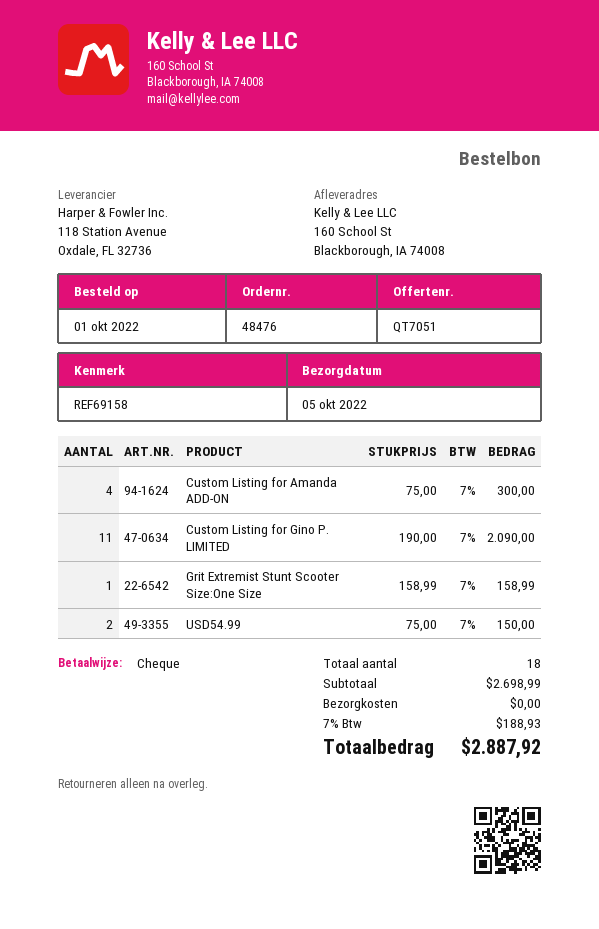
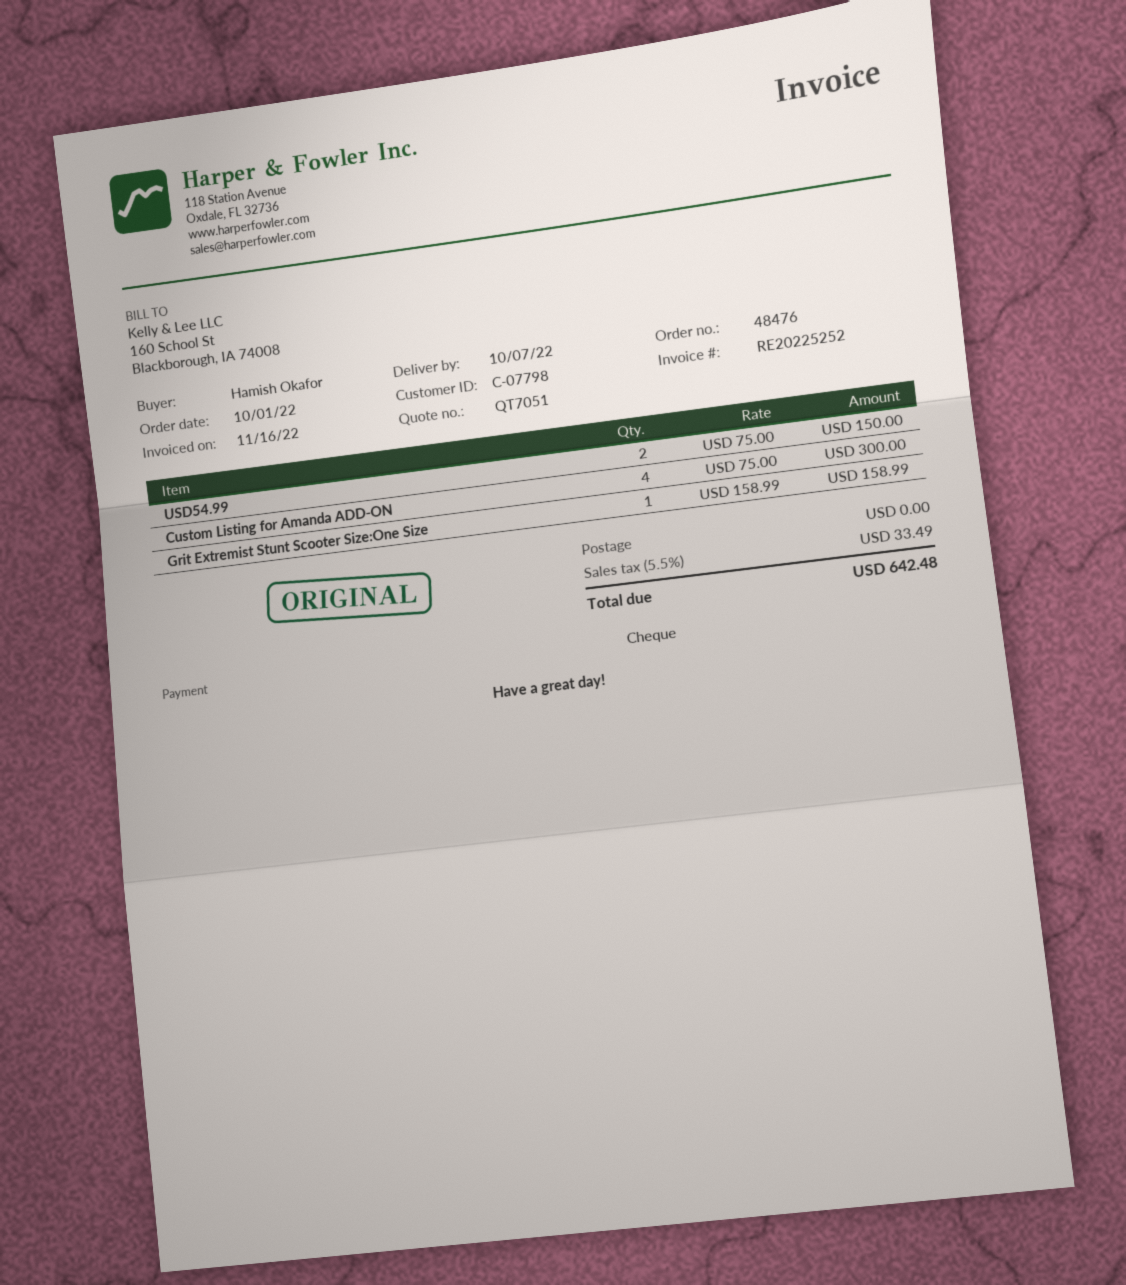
delivery date: 2022-10-05 -> 2022-10-07
Custom Listing for Gino P. LIMITED: 11 x 190.00 = 2090.00 -> none
tax: 7% = 188.93 -> 5.5% = 33.49
total: 2887.92 -> 642.48

